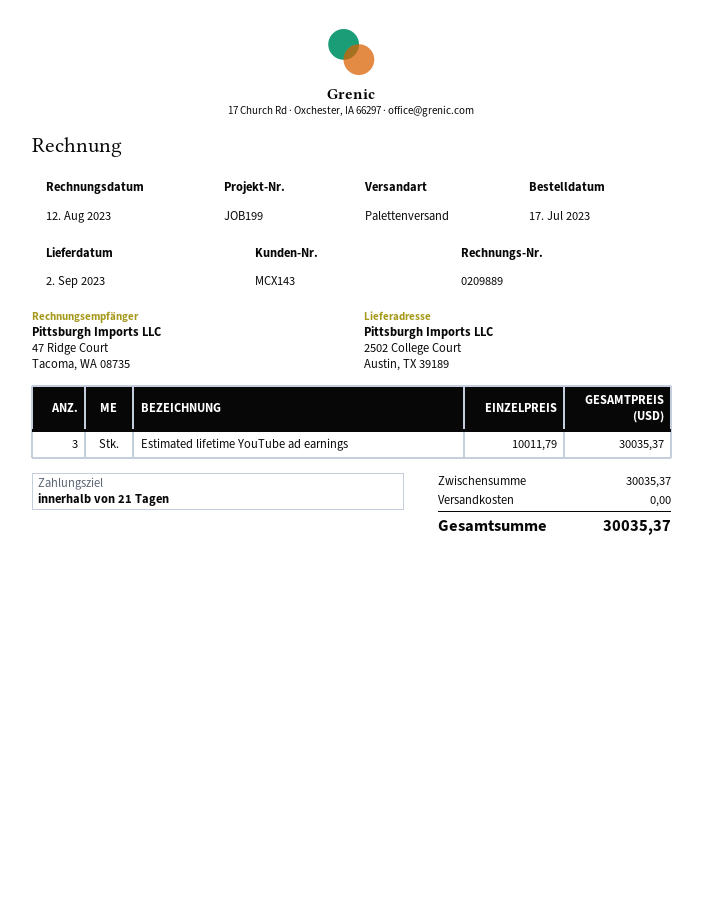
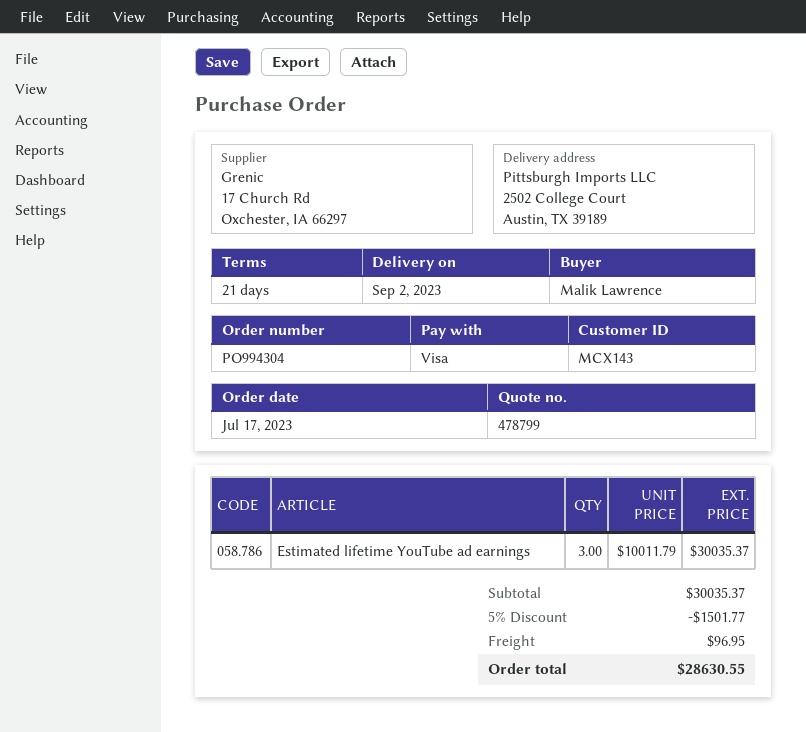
discount: none -> 5% = 1501.77
shipping: 0.00 -> 96.95
total: 30035.37 -> 28630.55

